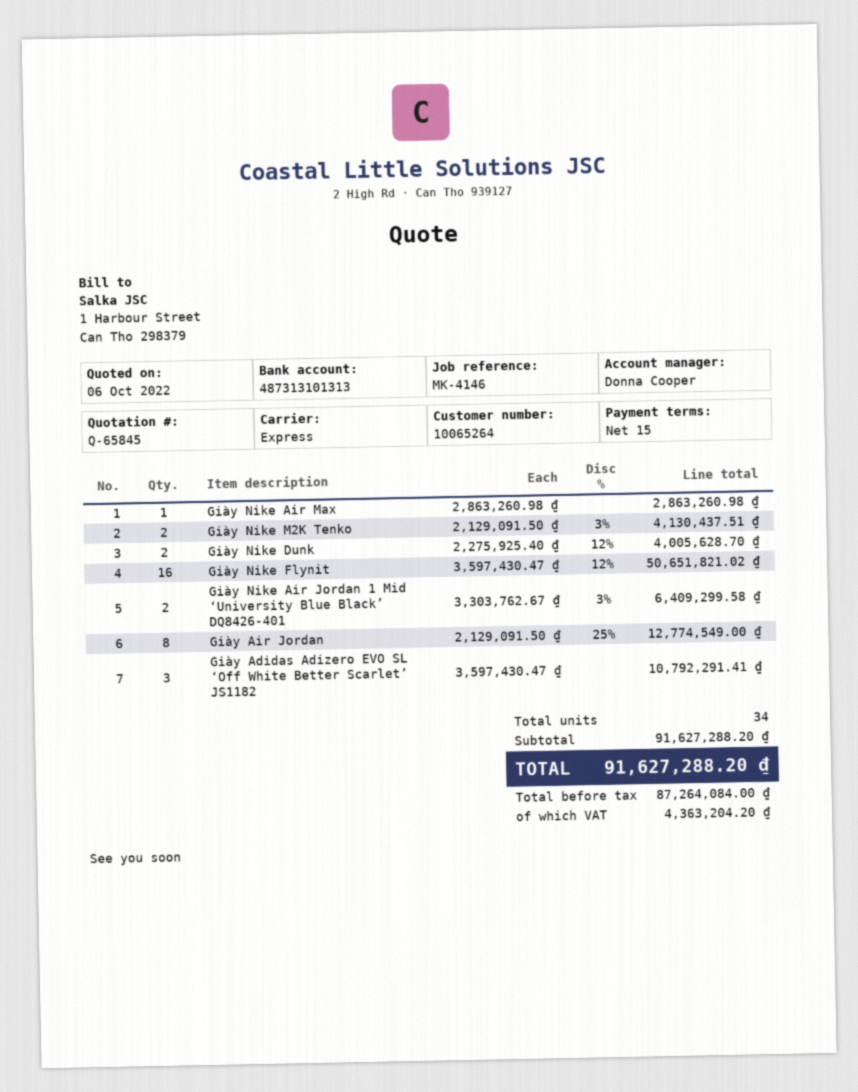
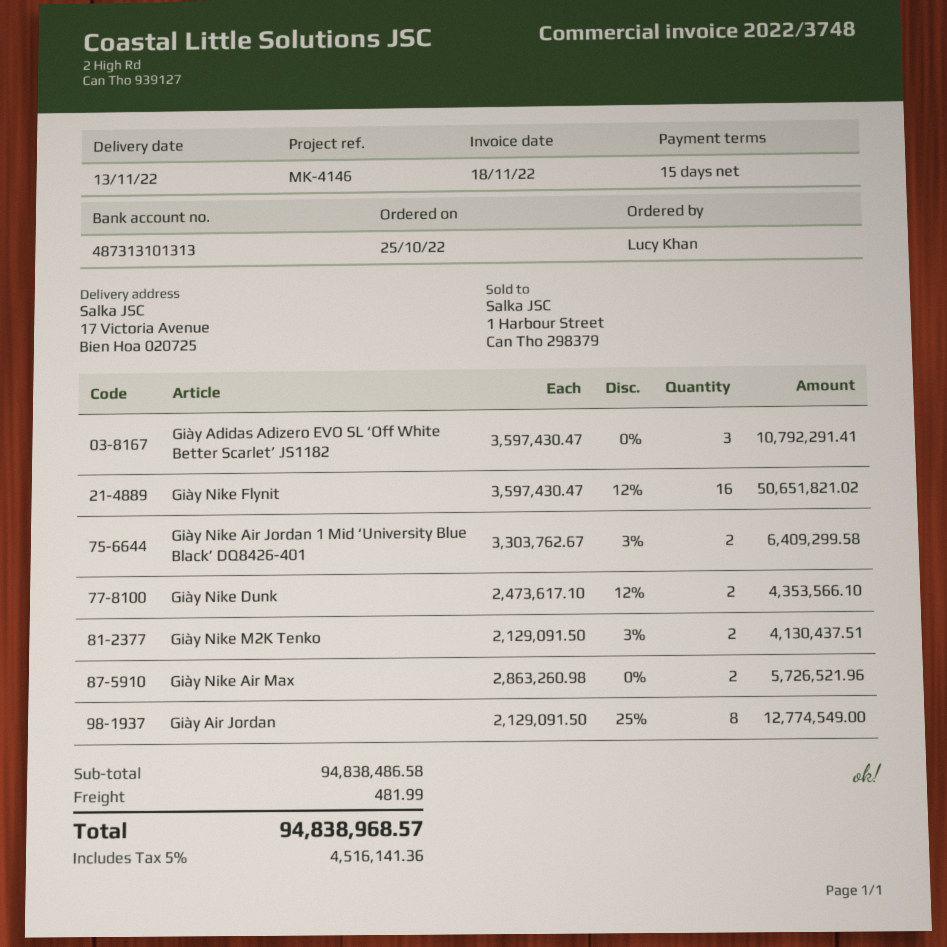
Giày Nike Air Max: 1 x 2863260.98 = 2863260.98 -> 2 x 2863260.98 = 5726521.96
Giày Nike Dunk: 2 x 2275925.40 - 12% = 4005628.70 -> 2 x 2473617.10 - 12% = 4353566.10
subtotal: 91627288.20 -> 94838486.58
shipping: none -> 481.99
tax: 4363204.20 -> 4516141.36
total: 91627288.20 -> 94838968.57

